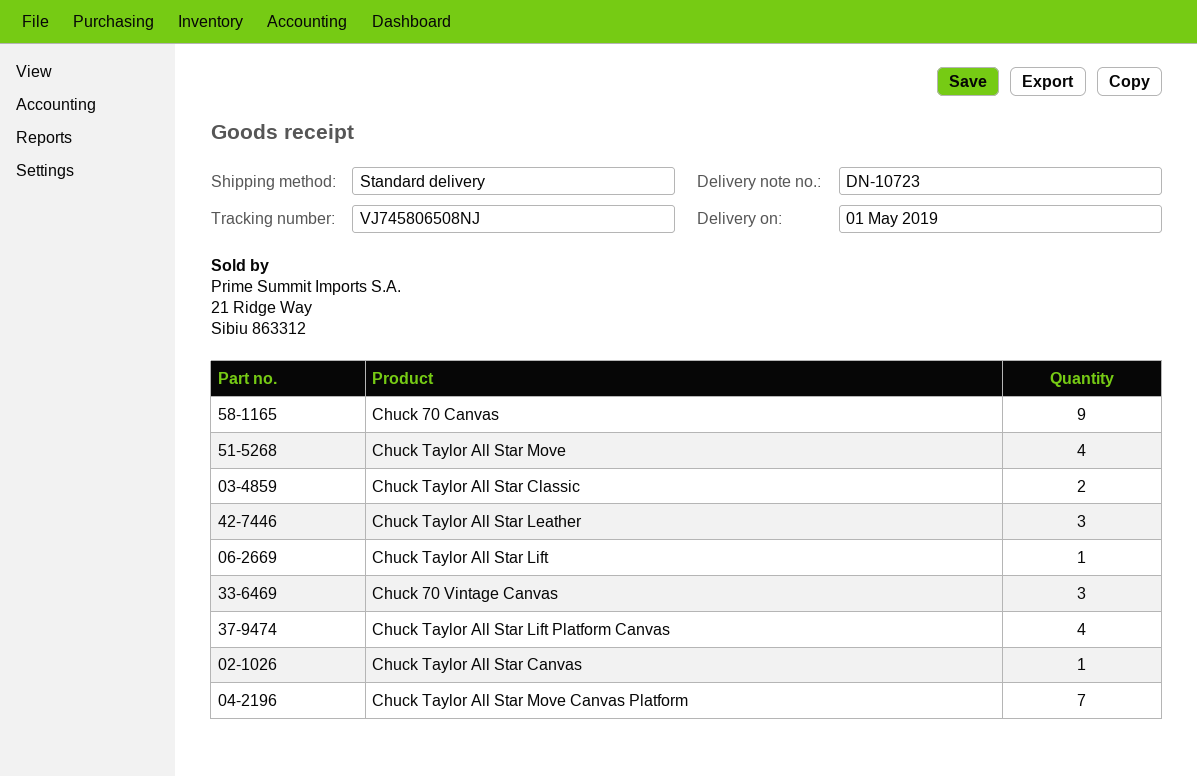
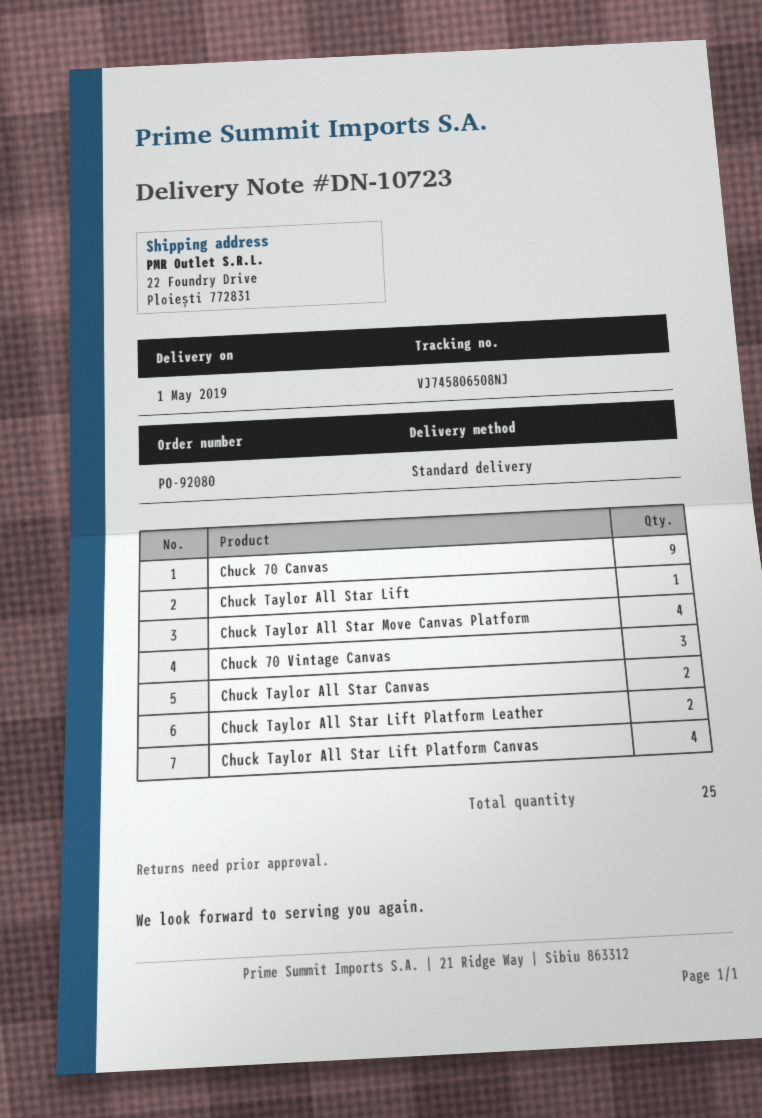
Chuck Taylor All Star Move: 4 -> none
Chuck Taylor All Star Classic: 2 -> none
Chuck Taylor All Star Leather: 3 -> none
Chuck Taylor All Star Canvas: 1 -> 2
Chuck Taylor All Star Move Canvas Platform: 7 -> 4
Chuck Taylor All Star Lift Platform Leather: none -> 2

